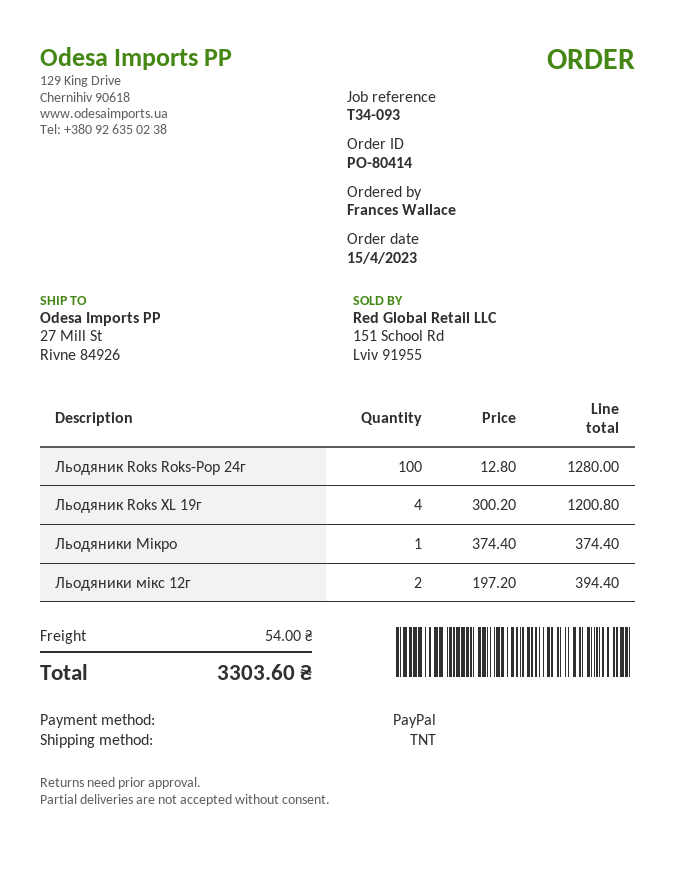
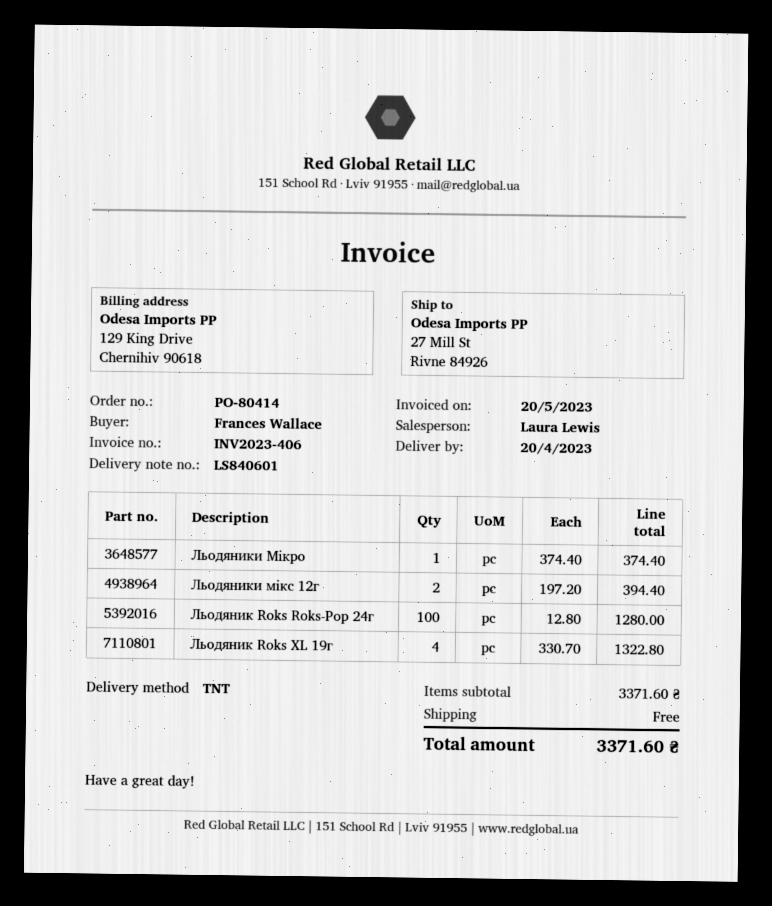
Льодяник Roks XL 19г: 4 x 300.20 = 1200.80 -> 4 x 330.70 = 1322.80
shipping: 54.00 -> 0.00
total: 3303.60 -> 3371.60

